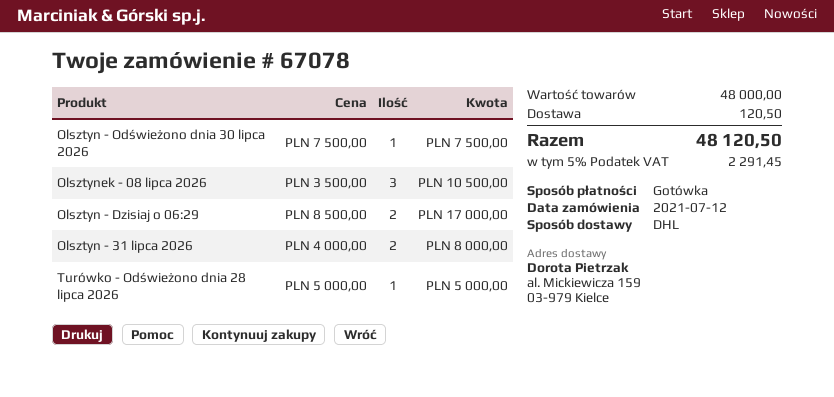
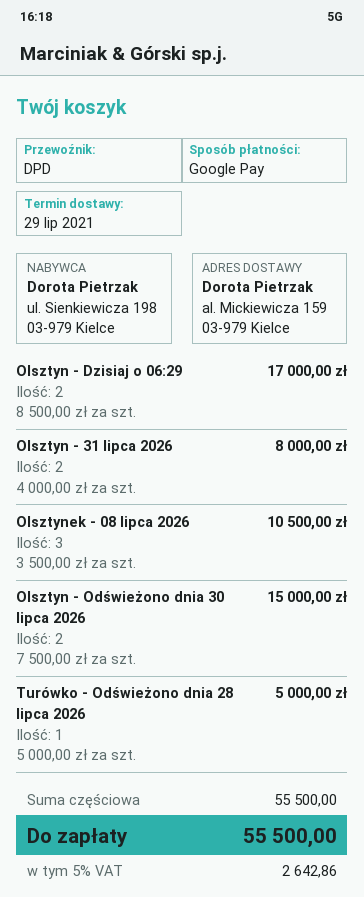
payment method: cash -> Google Pay
shipping method: DHL -> DPD
Olsztyn - Odświeżono dnia 30 lipca 2026: 1 x 7500.00 = 7500.00 -> 2 x 7500.00 = 15000.00
subtotal: 48000.00 -> 55500.00
shipping: 120.50 -> none
tax: 5% = 2291.45 -> 5% = 2642.86
total: 48120.50 -> 55500.00

